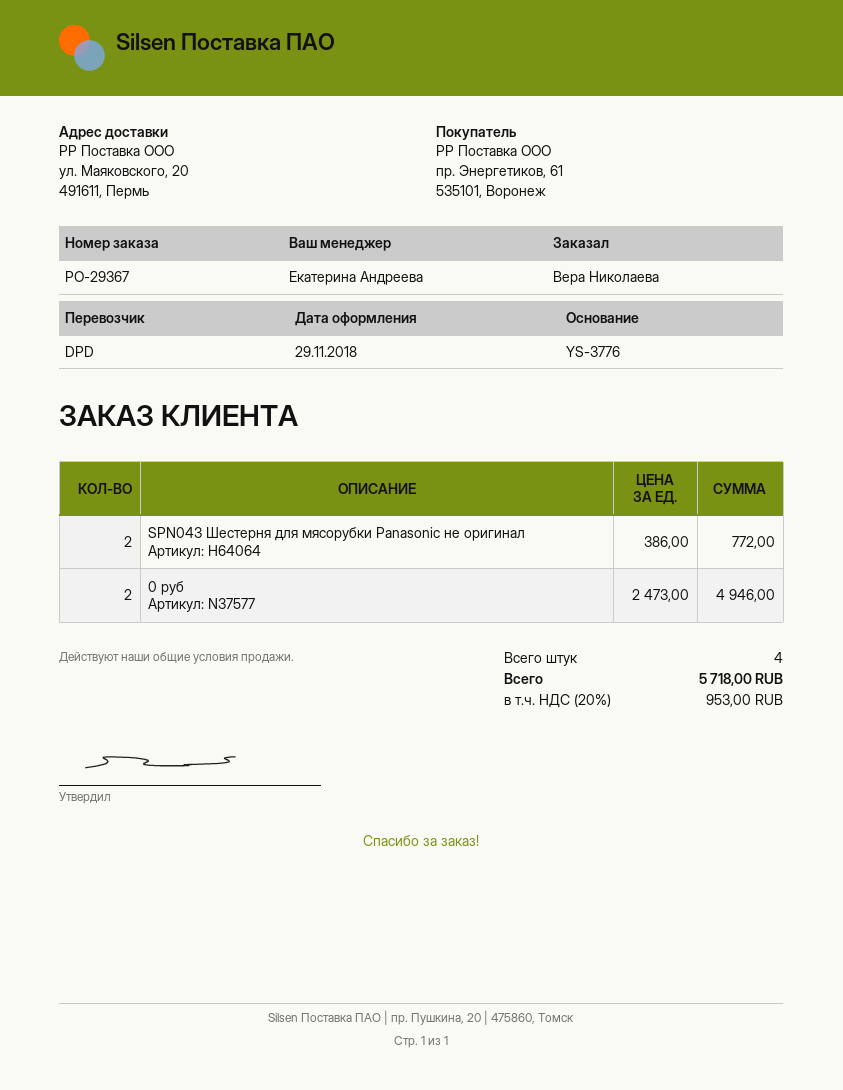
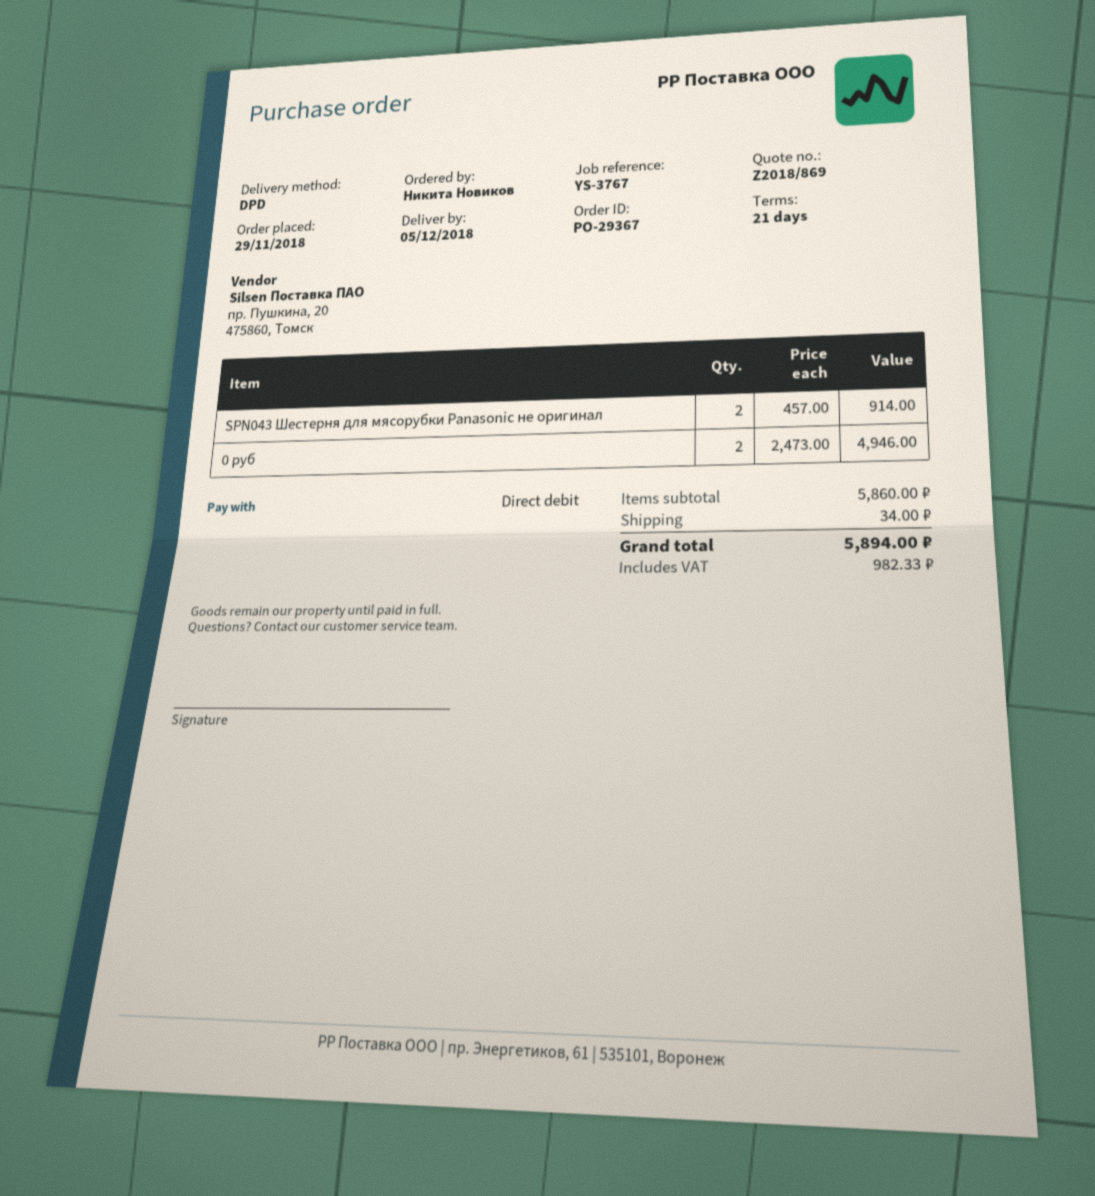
reference: YS-3776 -> YS-3767
ordered by: Вера Николаева -> Никита Новиков
SPN043 Шестерня для мясорубки Panasonic не оригинал: 2 x 386.00 = 772.00 -> 2 x 457.00 = 914.00
shipping: none -> 34.00
tax: 953.00 -> 982.33
total: 5718.00 -> 5894.00

